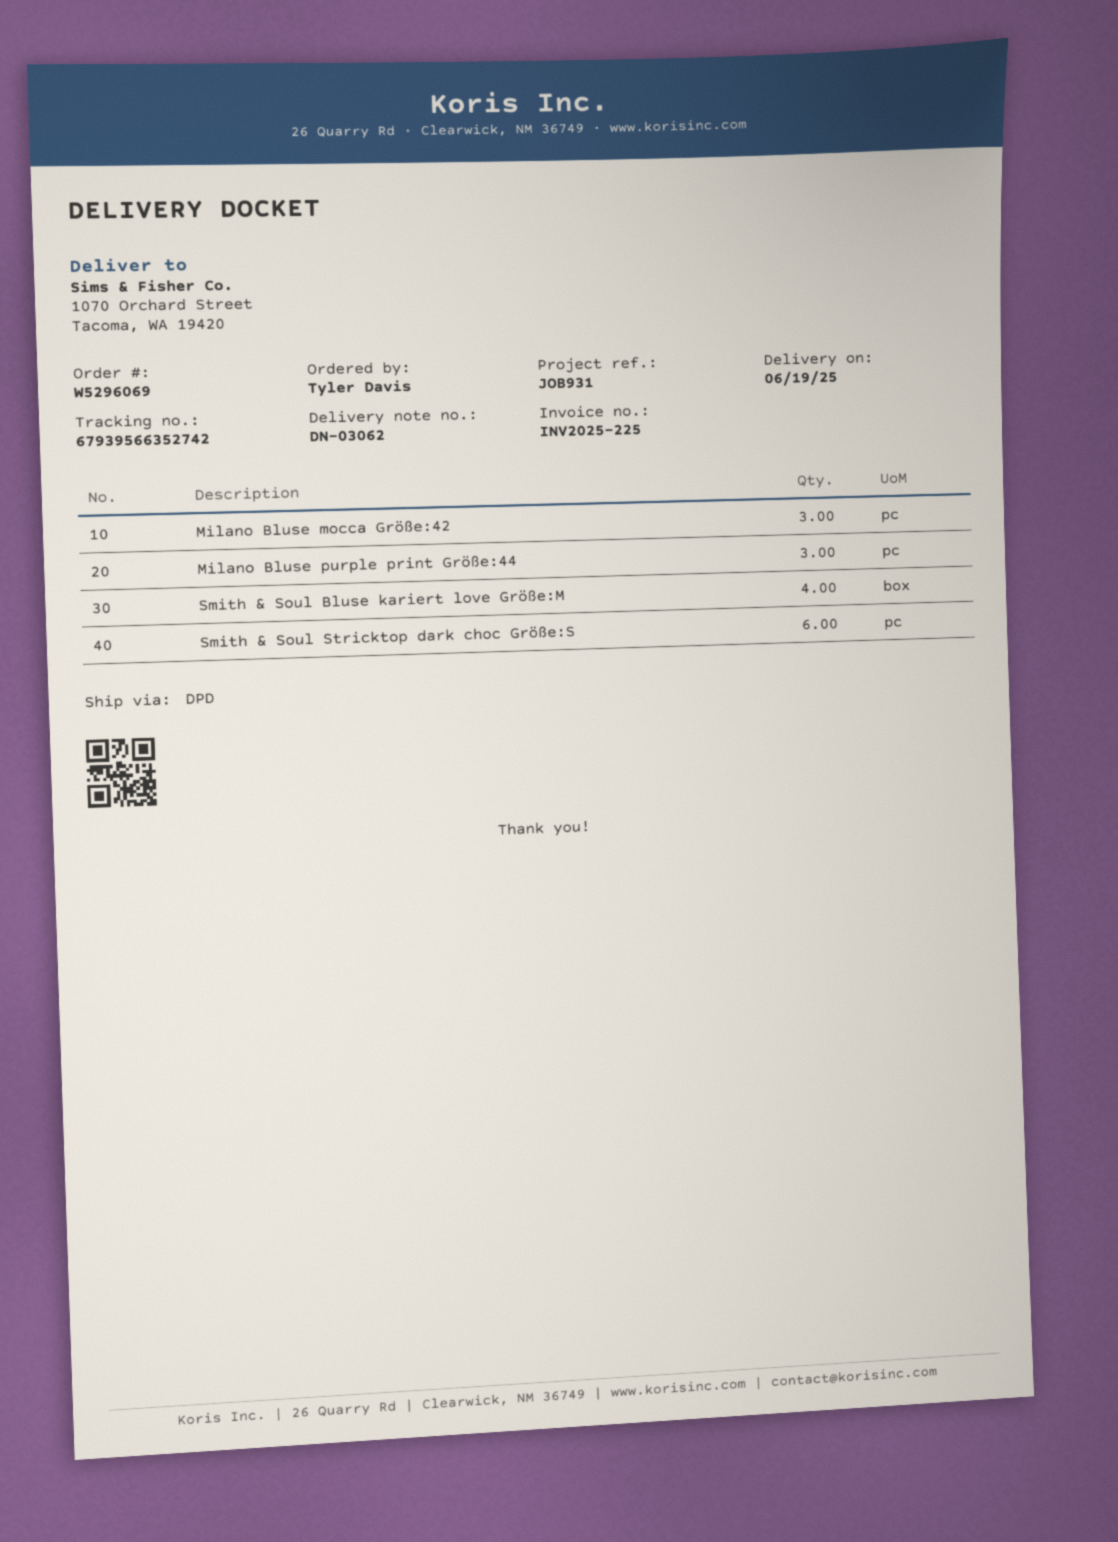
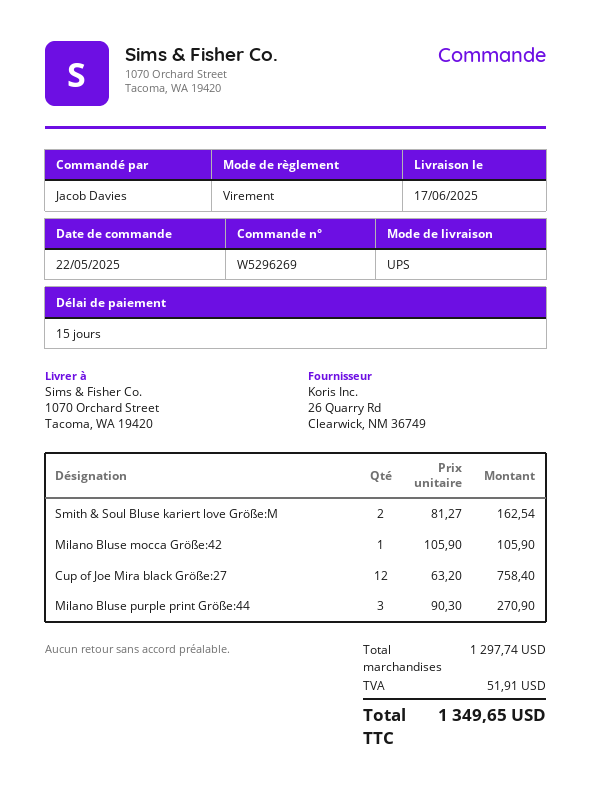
order number: W5296069 -> W5296269
delivery date: 2025-06-19 -> 2025-06-17
ordered by: Tyler Davis -> Jacob Davies
shipping method: DPD -> UPS
Milano Bluse mocca Größe:42: 3 -> 1
Smith & Soul Bluse kariert love Größe:M: 4 -> 2
Smith & Soul Stricktop dark choc Größe:S: 6 -> none
Cup of Joe Mira black Größe:27: none -> 12

